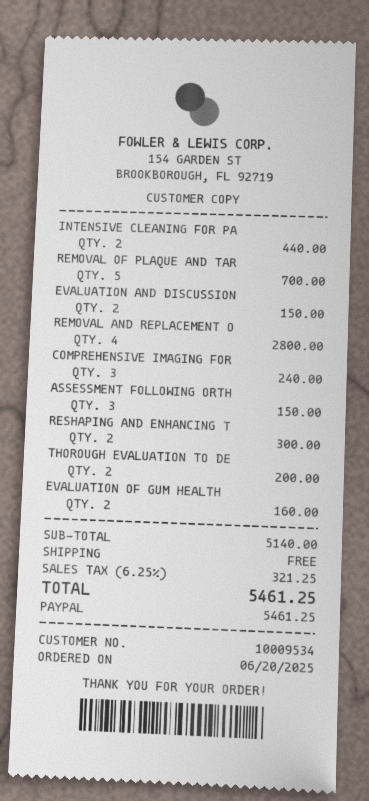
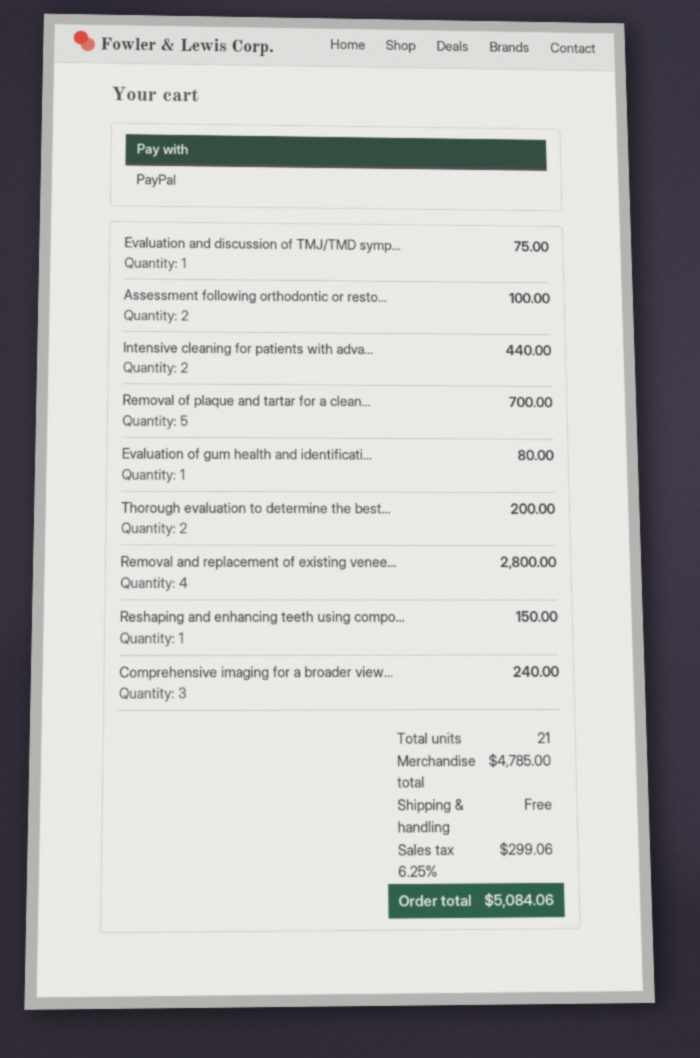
EVALUATION AND DISCUSSION: 2 for 150.00 -> 1 for 75.00
ASSESSMENT FOLLOWING ORTH: 3 for 150.00 -> 2 for 100.00
RESHAPING AND ENHANCING T: 2 for 300.00 -> 1 for 150.00
EVALUATION OF GUM HEALTH: 2 for 160.00 -> 1 for 80.00
subtotal: 5140.00 -> 4785.00
tax: 6.25% = 321.25 -> 6.25% = 299.06
total: 5461.25 -> 5084.06

